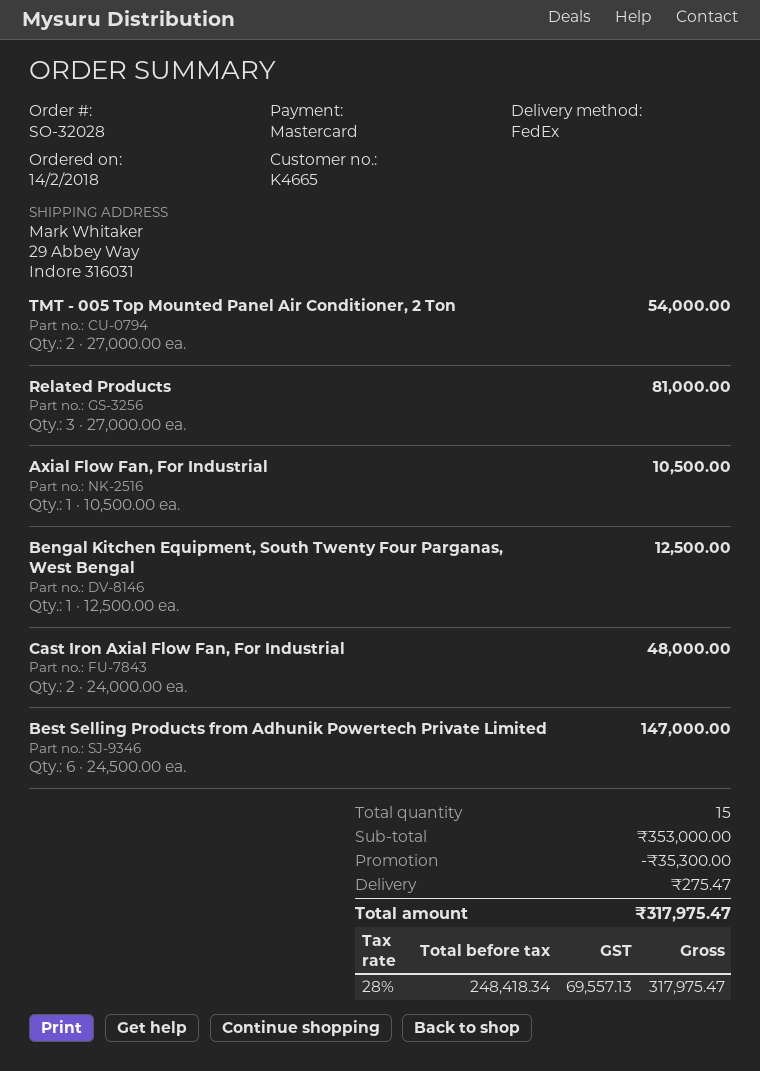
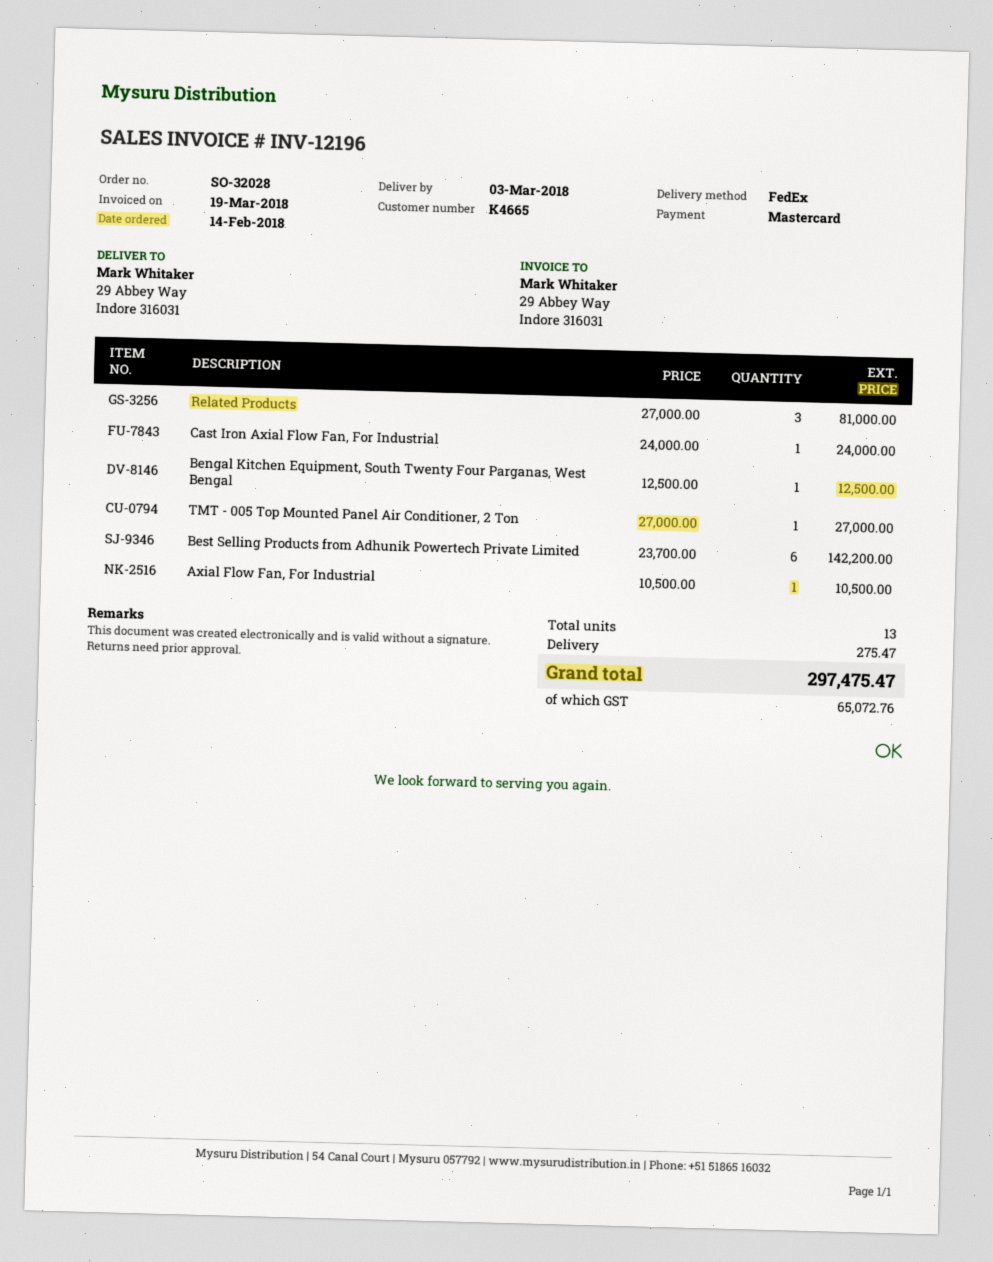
TMT - 005 Top Mounted Panel Air Conditioner, 2 Ton: 2 x 27000.00 = 54000.00 -> 1 x 27000.00 = 27000.00
Cast Iron Axial Flow Fan, For Industrial: 2 x 24000.00 = 48000.00 -> 1 x 24000.00 = 24000.00
Best Selling Products from Adhunik Powertech Private Limited: 6 x 24500.00 = 147000.00 -> 6 x 23700.00 = 142200.00
total quantity: 15 -> 13
discount: 35300.00 -> none
tax: 69557.13 -> 65072.76
total: 317975.47 -> 297475.47

